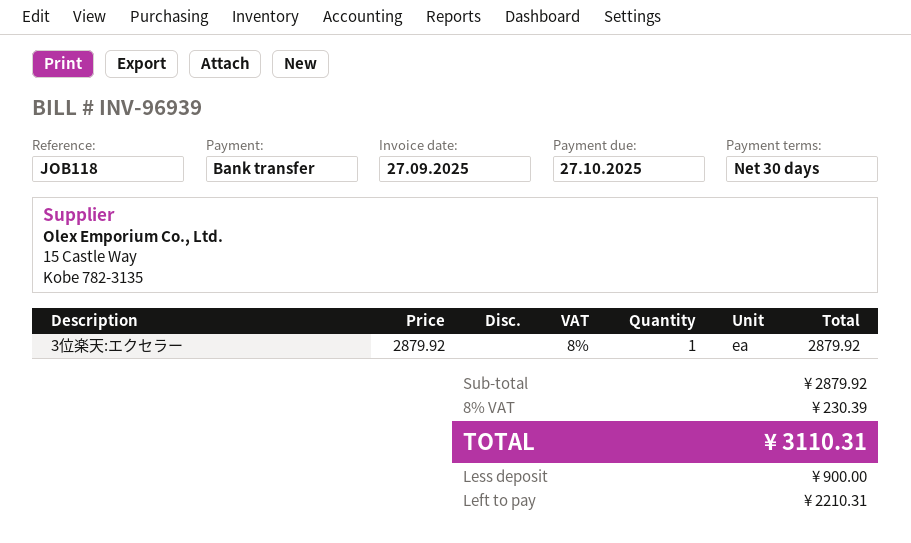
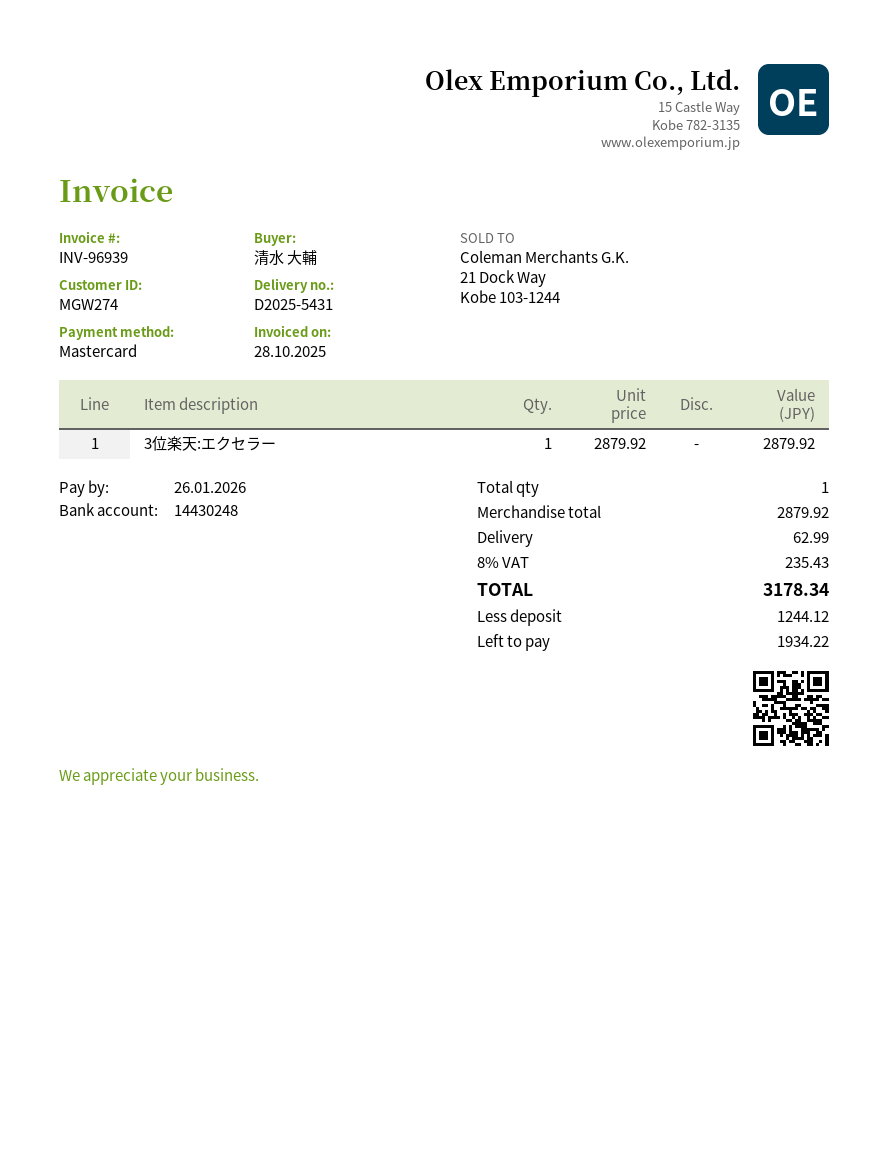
invoice date: 2025-09-27 -> 2025-10-28
due date: 2025-10-27 -> 2026-01-26
payment method: bank transfer -> Mastercard
shipping: none -> 62.99
tax: 8% = 230.39 -> 8% = 235.43
total: 3110.31 -> 3178.34
deposit: 900.00 -> 1244.12
balance: 2210.31 -> 1934.22

